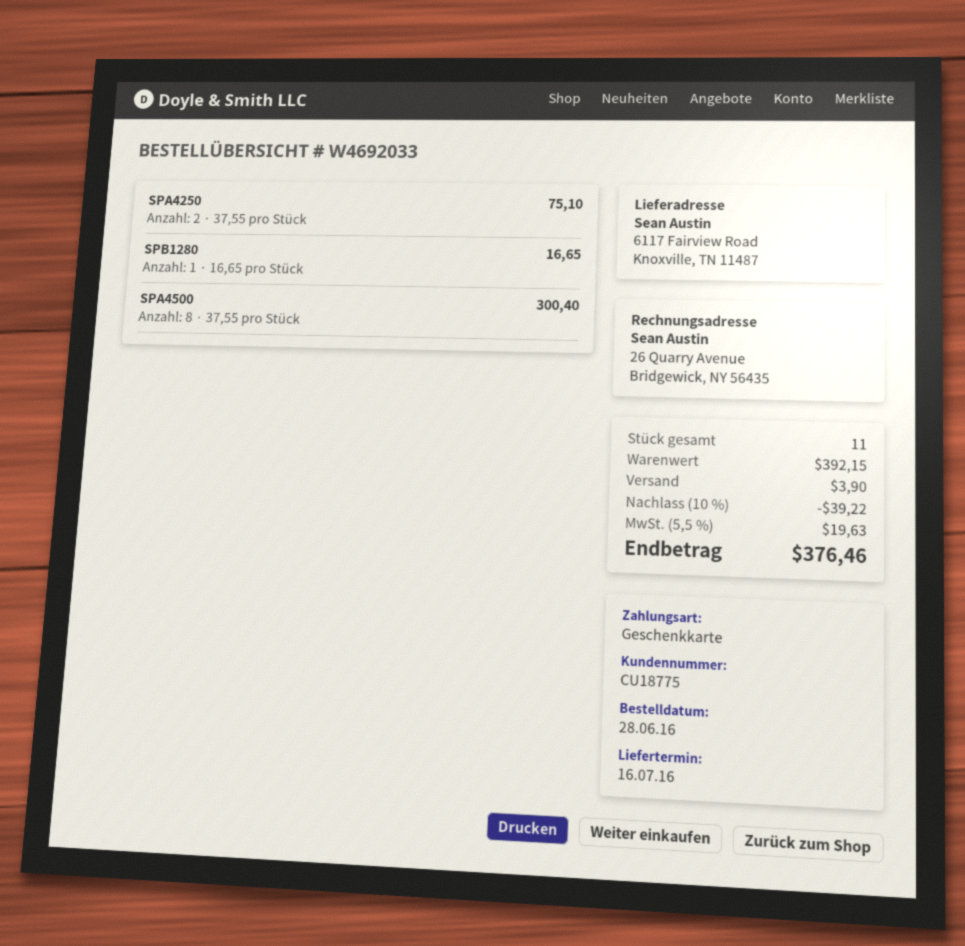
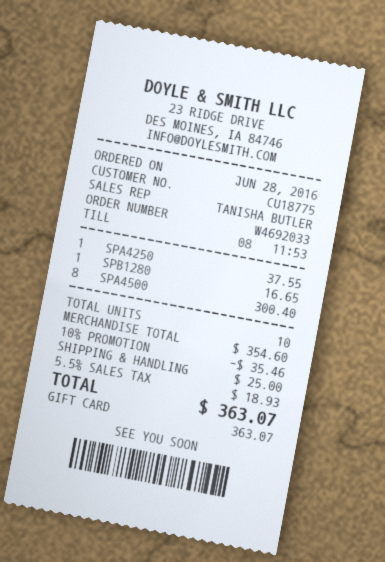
SPA4250: 2 for 75.10 -> 1 for 37.55
total quantity: 11 -> 10
subtotal: 392.15 -> 354.60
discount: 10% = 39.22 -> 10% = 35.46
shipping: 3.90 -> 25.00
tax: 5.5% = 19.63 -> 5.5% = 18.93
total: 376.46 -> 363.07

